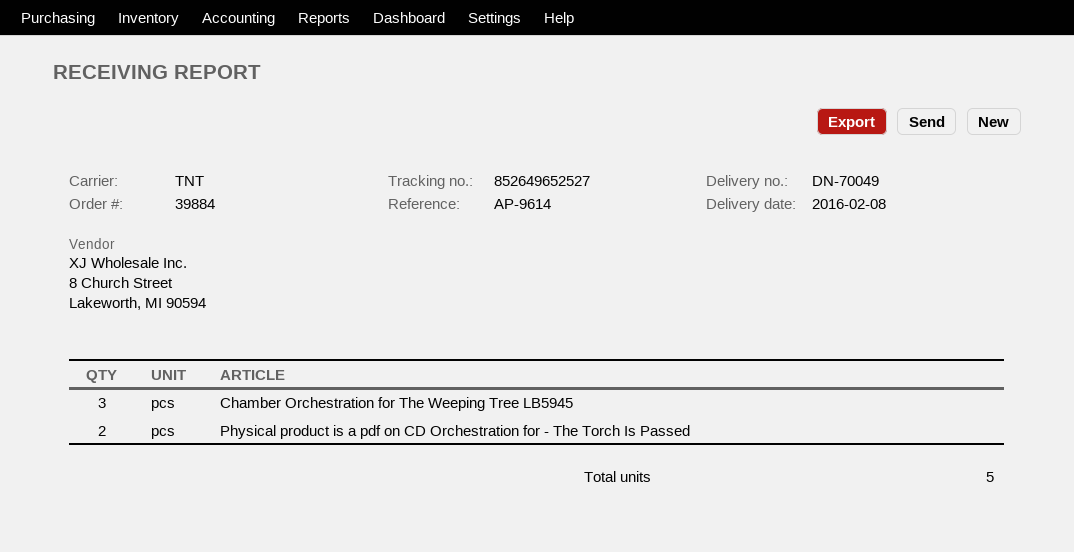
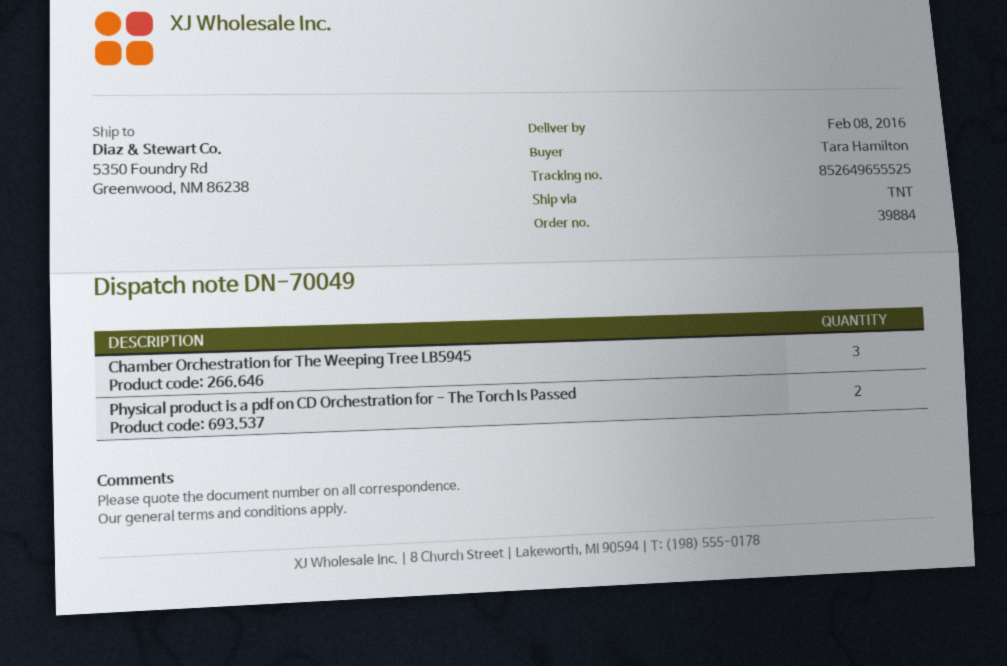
tracking number: 852649652527 -> 852649655525

